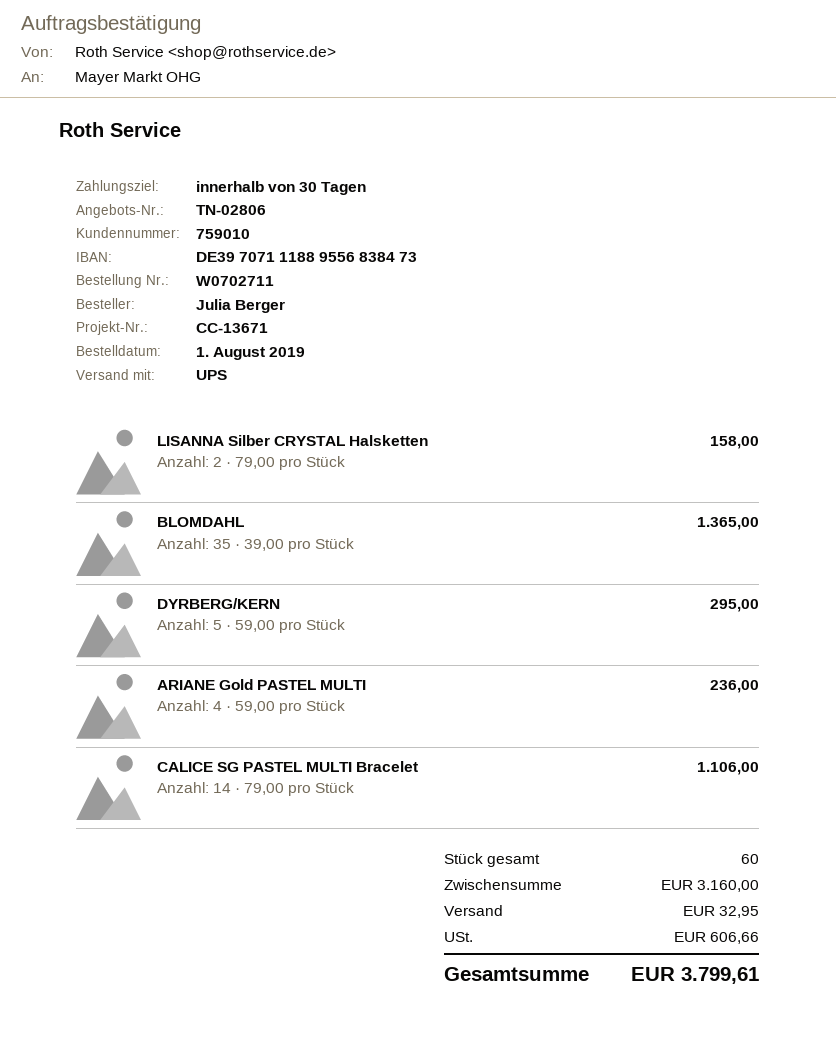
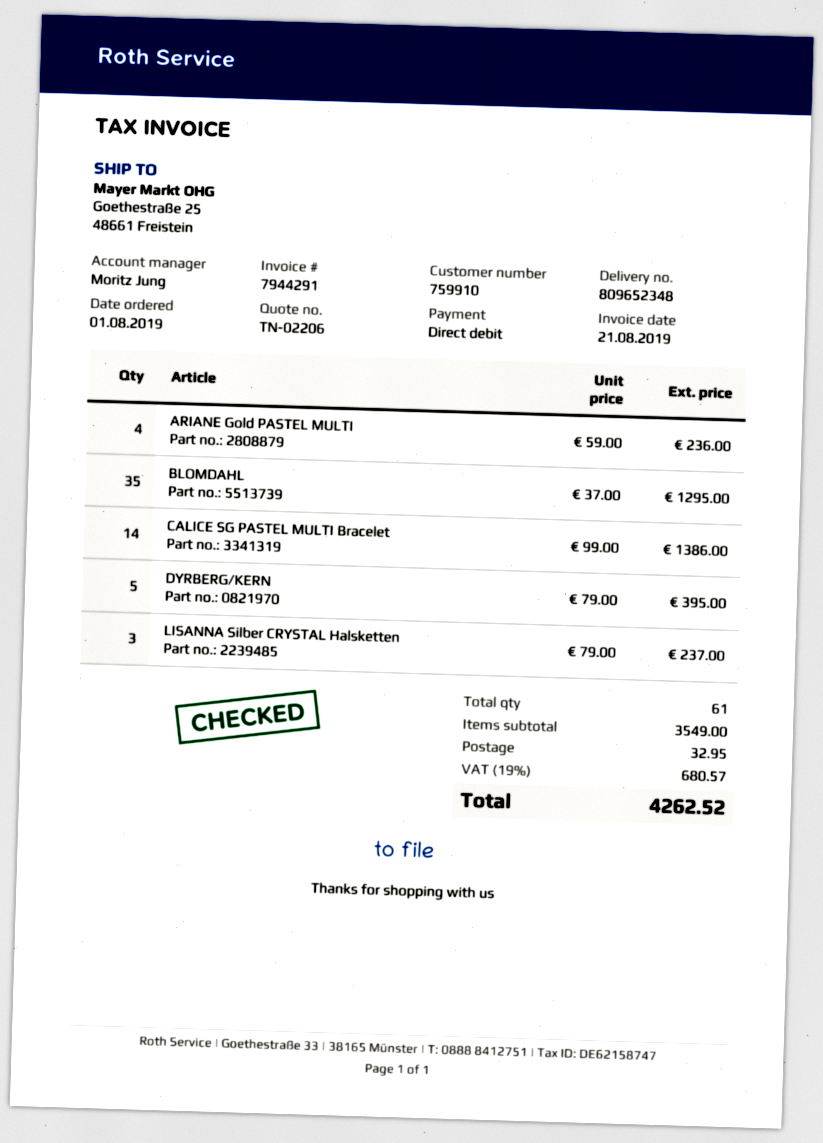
quote number: TN-02806 -> TN-02206
customer number: 759010 -> 759910
LISANNA Silber CRYSTAL Halsketten: 2 x 79.00 = 158.00 -> 3 x 79.00 = 237.00
BLOMDAHL: 35 x 39.00 = 1365.00 -> 35 x 37.00 = 1295.00
DYRBERG/KERN: 5 x 59.00 = 295.00 -> 5 x 79.00 = 395.00
CALICE SG PASTEL MULTI Bracelet: 14 x 79.00 = 1106.00 -> 14 x 99.00 = 1386.00
total quantity: 60 -> 61
subtotal: 3160.00 -> 3549.00
tax: 606.66 -> 680.57
total: 3799.61 -> 4262.52

